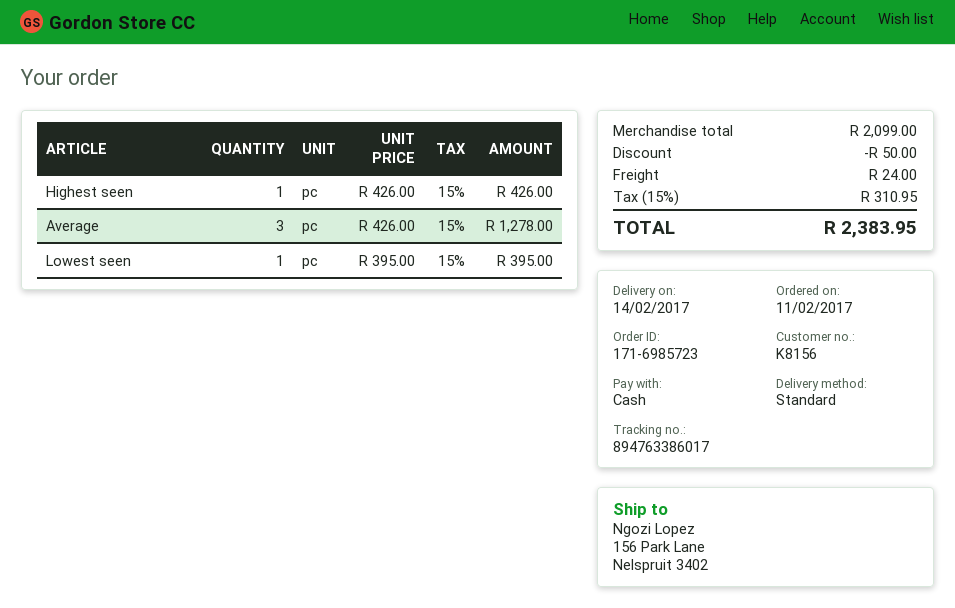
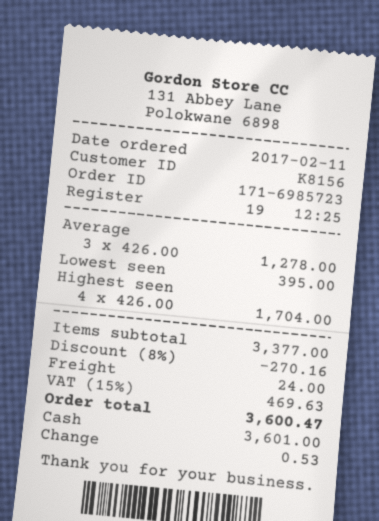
Highest seen: 1 x 426.00 = 426.00 -> 4 x 426.00 = 1704.00
subtotal: 2099.00 -> 3377.00
discount: 50.00 -> 270.16
tax: 15% = 310.95 -> 15% = 469.63
total: 2383.95 -> 3600.47

